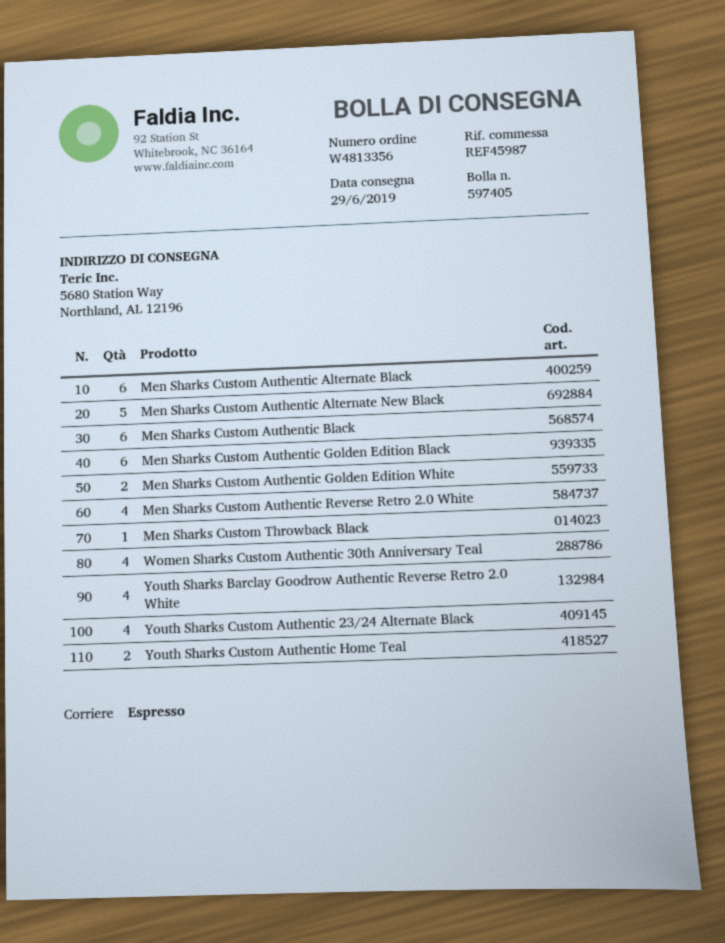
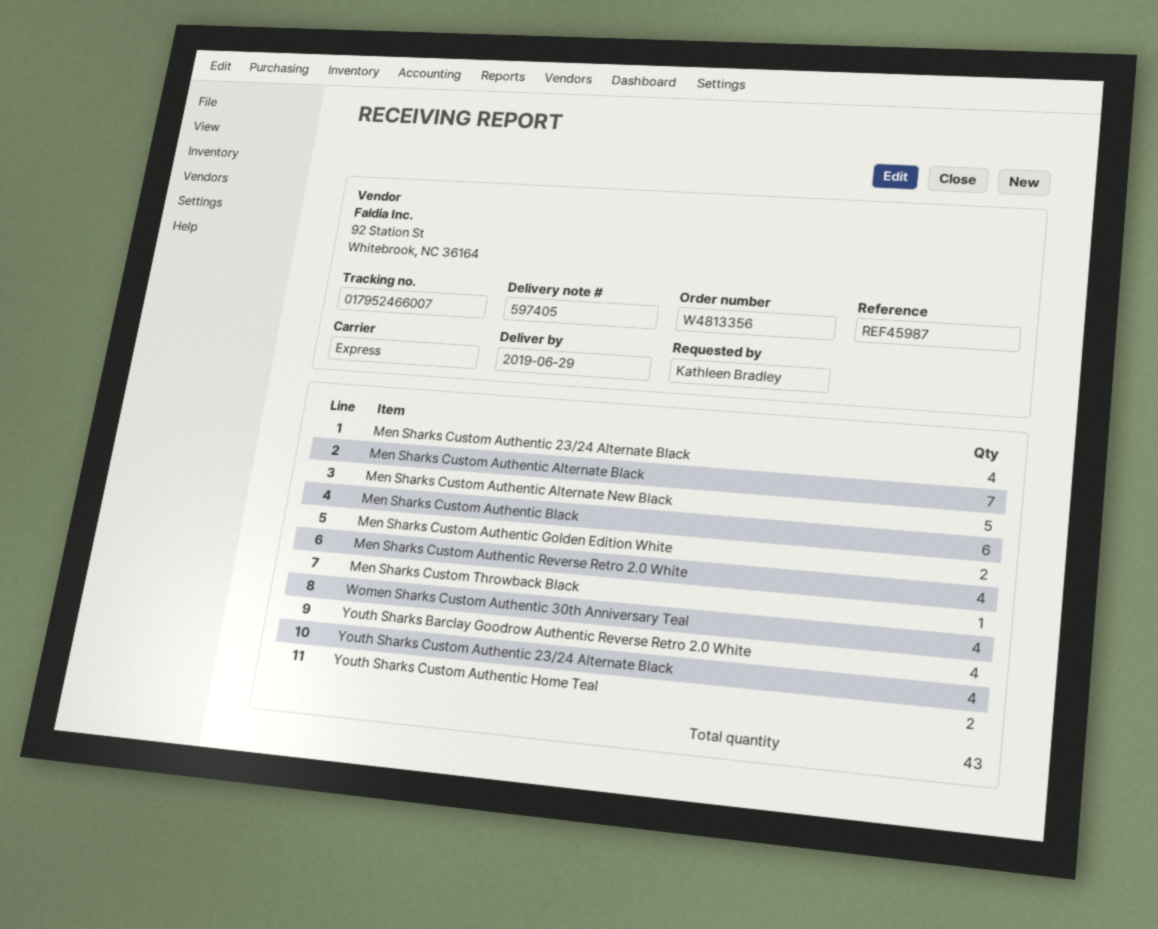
Men Sharks Custom Authentic Alternate Black: 6 -> 7
Men Sharks Custom Authentic Golden Edition Black: 6 -> none
Men Sharks Custom Authentic 23/24 Alternate Black: none -> 4

